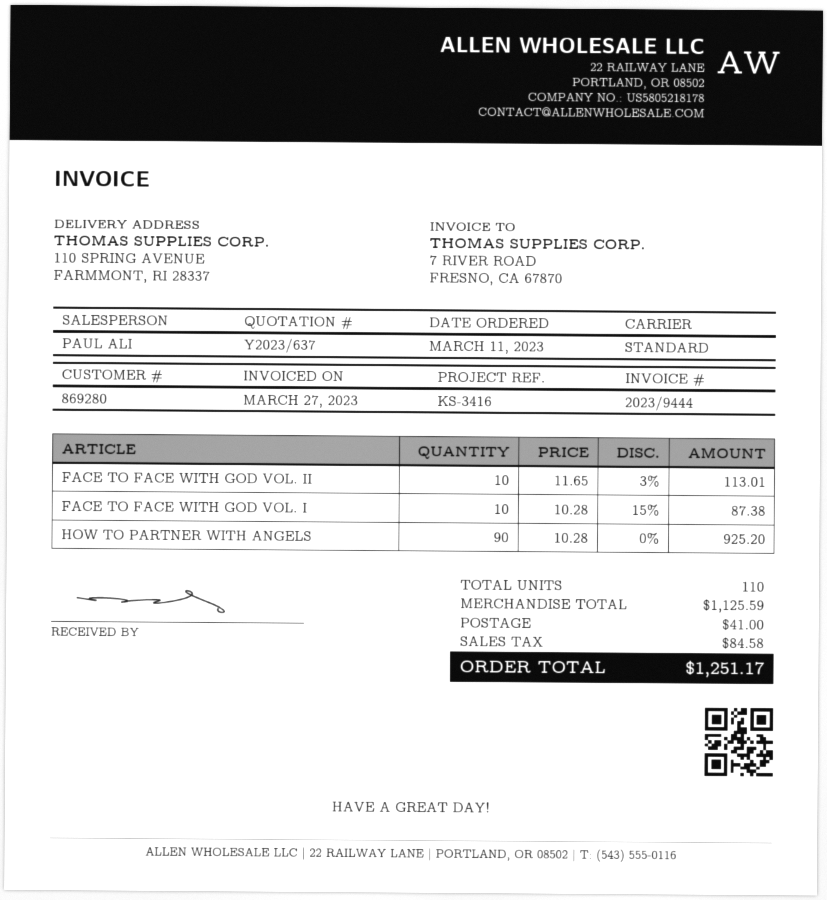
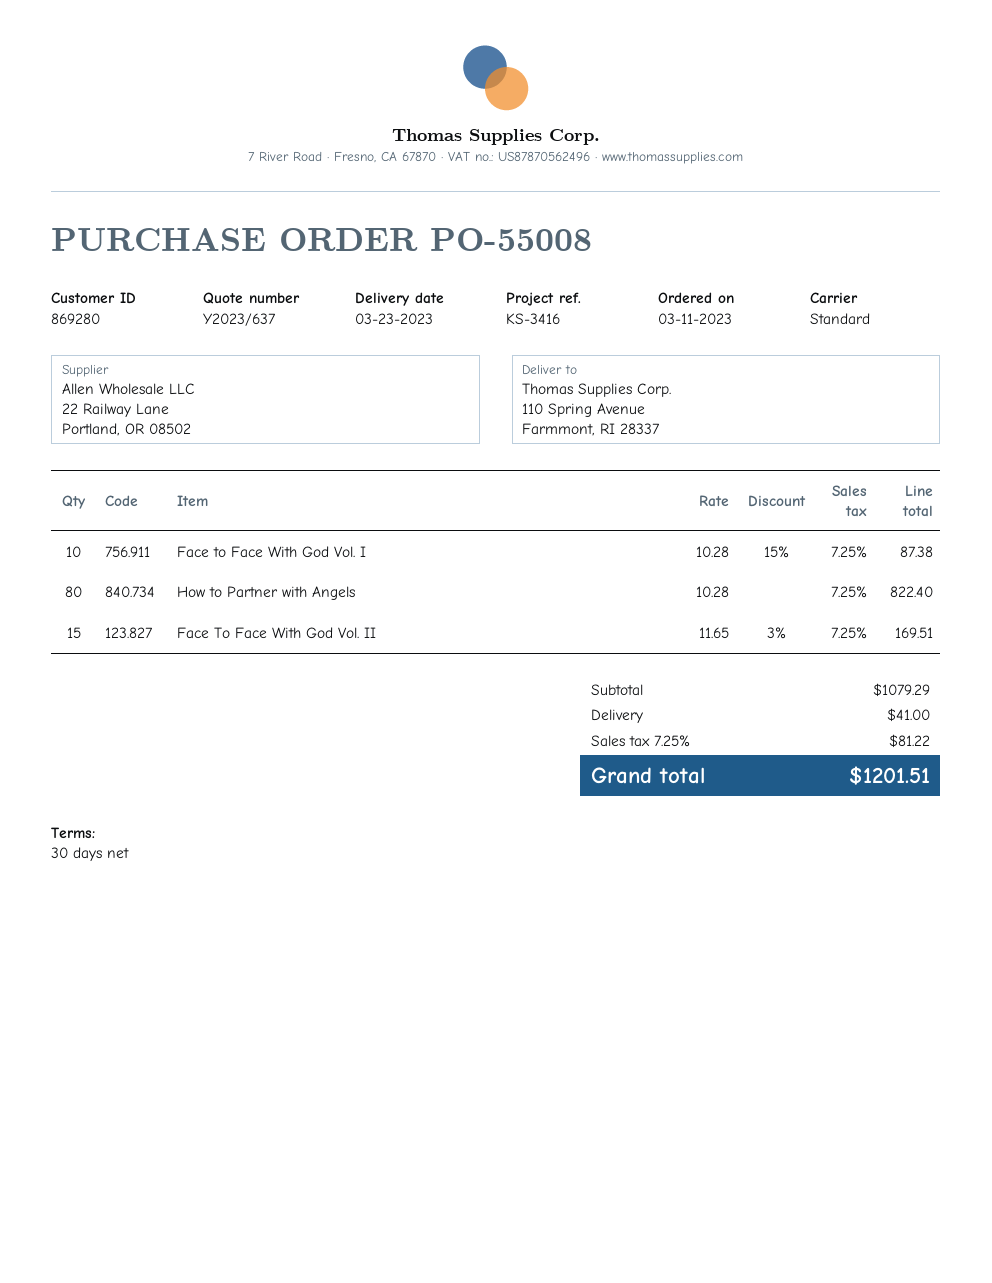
FACE TO FACE WITH GOD VOL. II: 10 x 11.65 - 3% = 113.01 -> 15 x 11.65 - 3% = 169.51
HOW TO PARTNER WITH ANGELS: 90 x 10.28 = 925.20 -> 80 x 10.28 = 822.40
subtotal: 1125.59 -> 1079.29
tax: 84.58 -> 81.22
total: 1251.17 -> 1201.51

